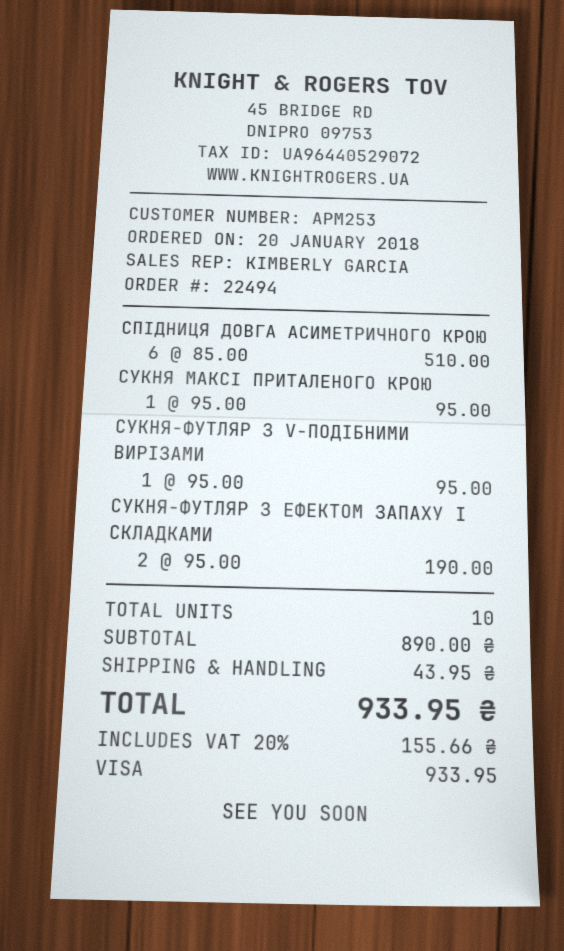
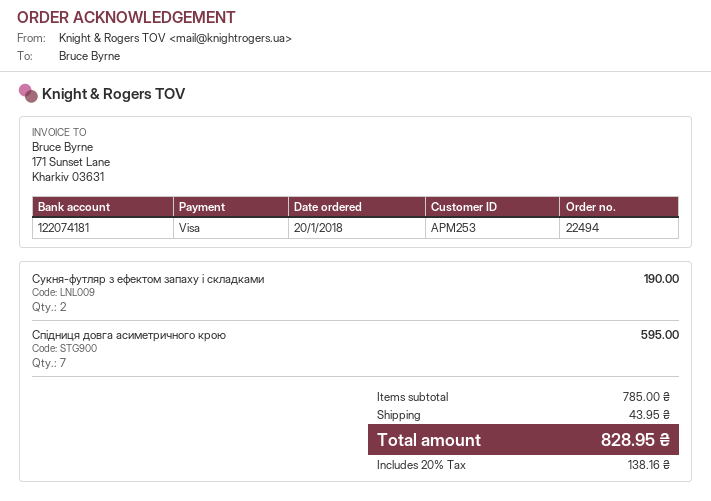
СПІДНИЦЯ ДОВГА АСИМЕТРИЧНОГО КРОЮ: 6 for 510.00 -> 7 for 595.00
СУКНЯ МАКСІ ПРИТАЛЕНОГО КРОЮ: 1 for 95.00 -> none
СУКНЯ-ФУТЛЯР З V-ПОДІБНИМИ ВИРІЗАМИ: 1 for 95.00 -> none
subtotal: 890.00 -> 785.00
tax: 20% = 155.66 -> 20% = 138.16
total: 933.95 -> 828.95

